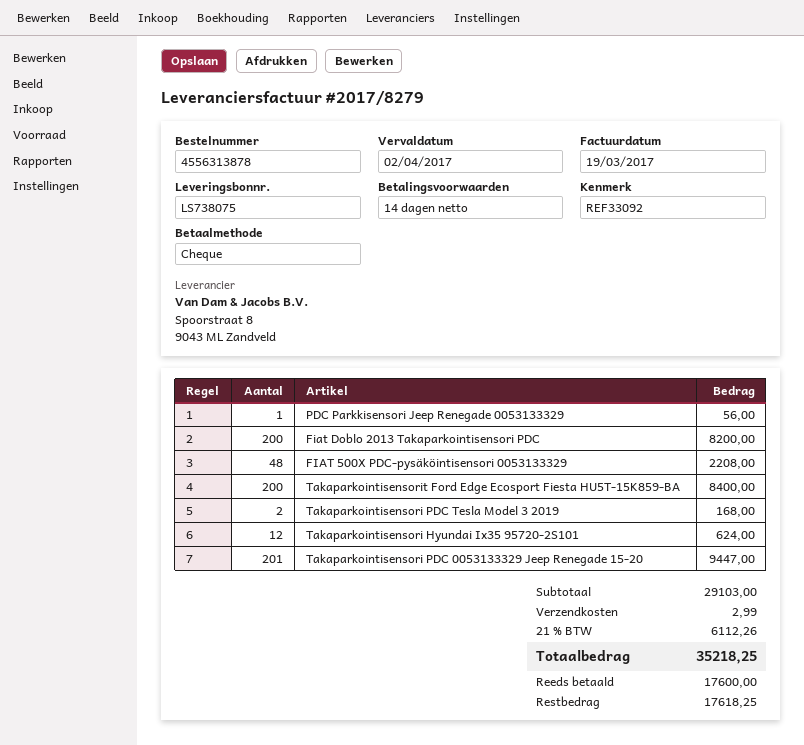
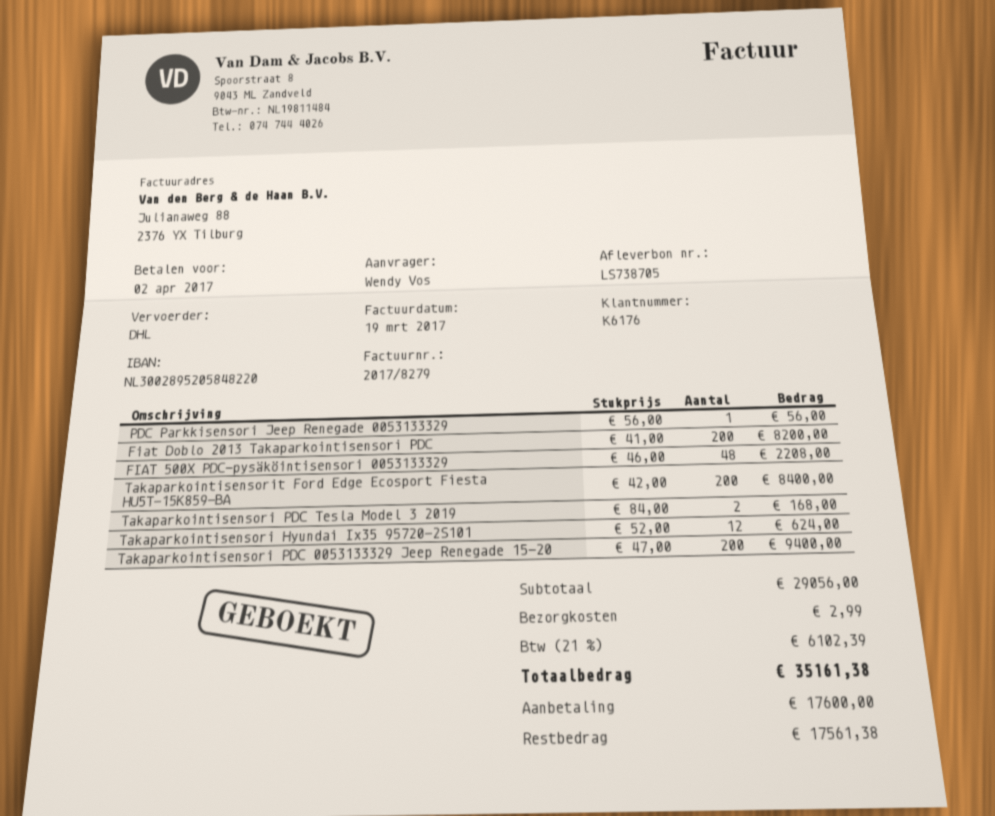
delivery note number: LS738075 -> LS738705
Takaparkointisensori PDC 0053133329 Jeep Renegade 15-20: 201 for 9447.00 -> 200 for 9400.00
subtotal: 29103.00 -> 29056.00
tax: 21% = 6112.26 -> 21% = 6102.39
total: 35218.25 -> 35161.38
balance: 17618.25 -> 17561.38

